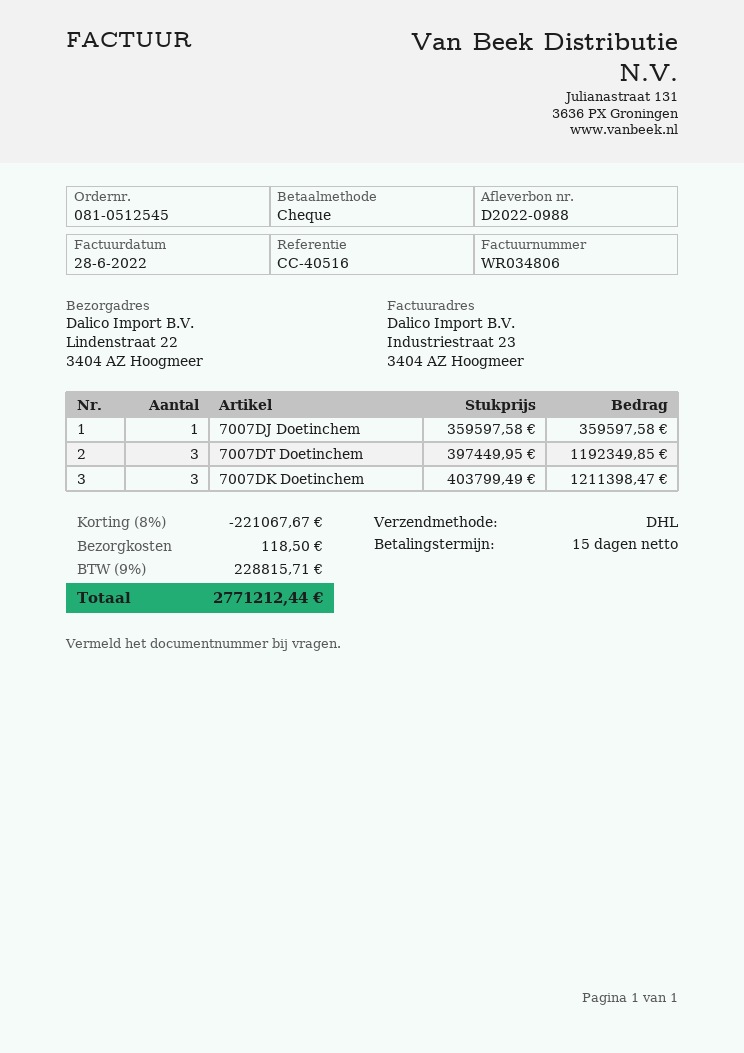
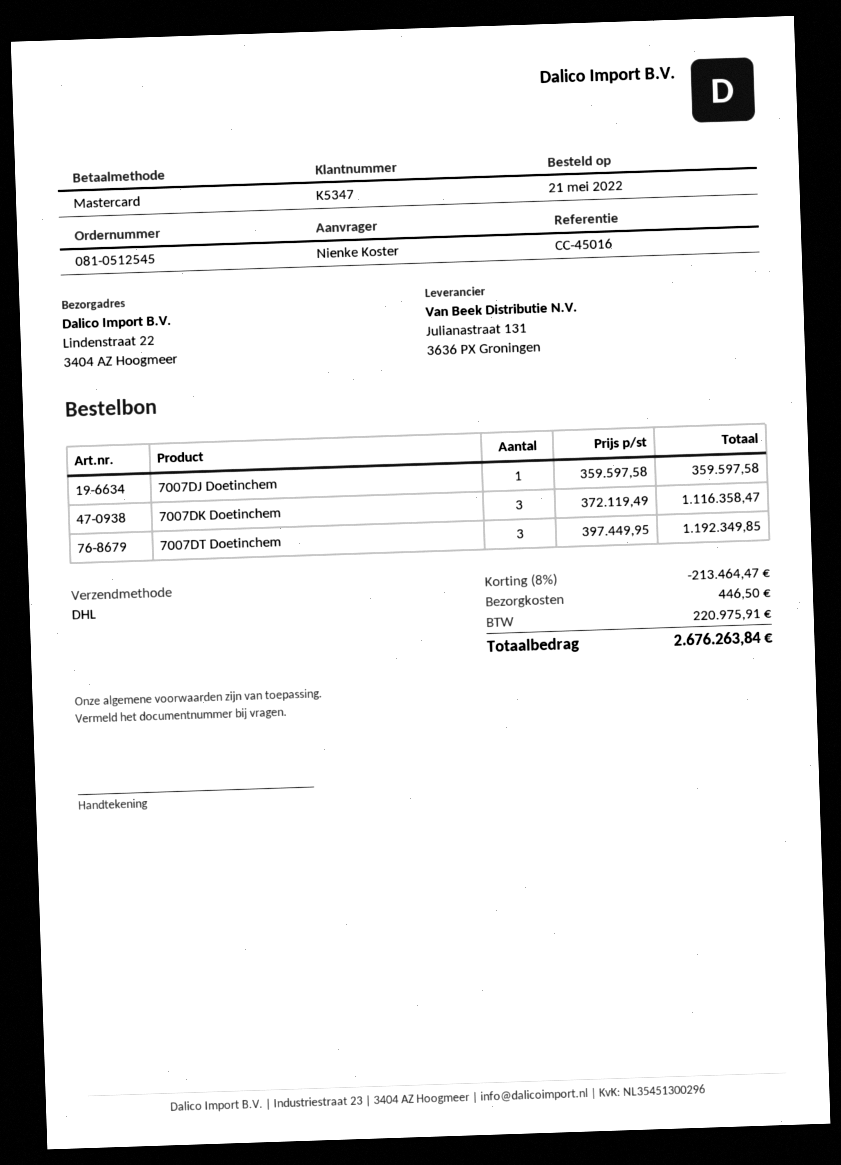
reference: CC-40516 -> CC-45016
payment method: cheque -> Mastercard
7007DK Doetinchem: 3 x 403799.49 = 1211398.47 -> 3 x 372119.49 = 1116358.47
discount: 8% = 221067.67 -> 8% = 213464.47
shipping: 118.50 -> 446.50
tax: 228815.71 -> 220975.91
total: 2771212.44 -> 2676263.84

